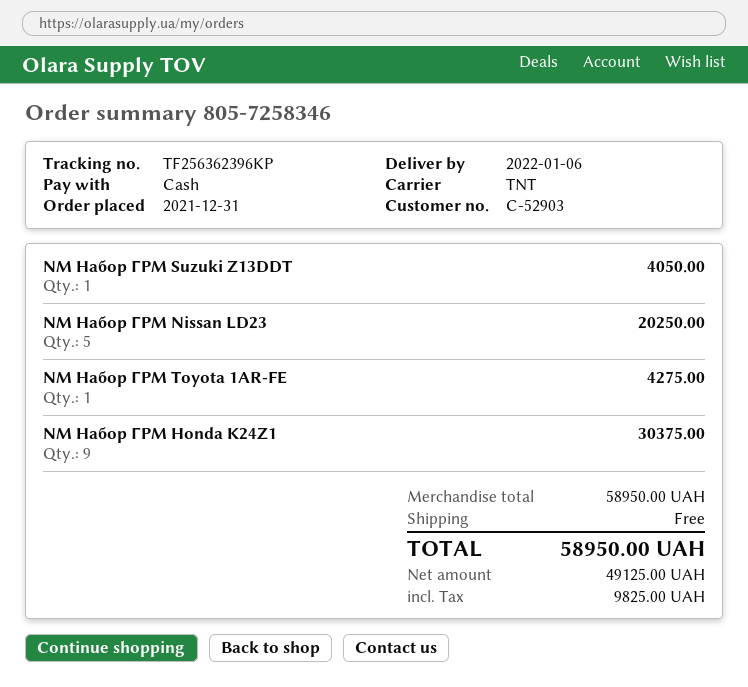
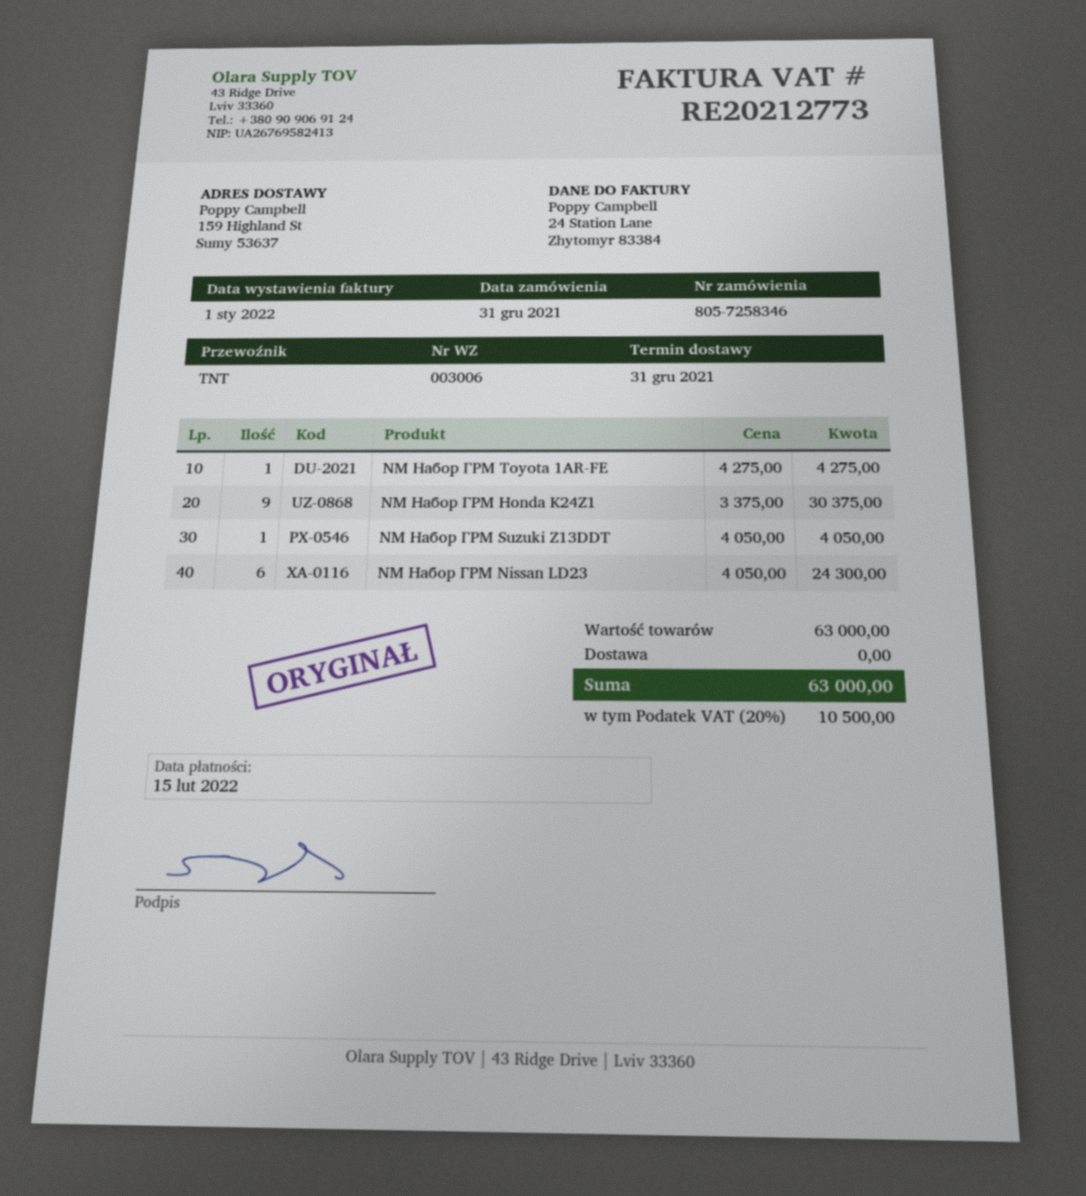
delivery date: 2022-01-06 -> 2021-12-31
NM Набор ГРМ Nissan LD23: 5 for 20250.00 -> 6 for 24300.00
subtotal: 58950.00 -> 63000.00
tax: 9825.00 -> 10500.00
total: 58950.00 -> 63000.00

